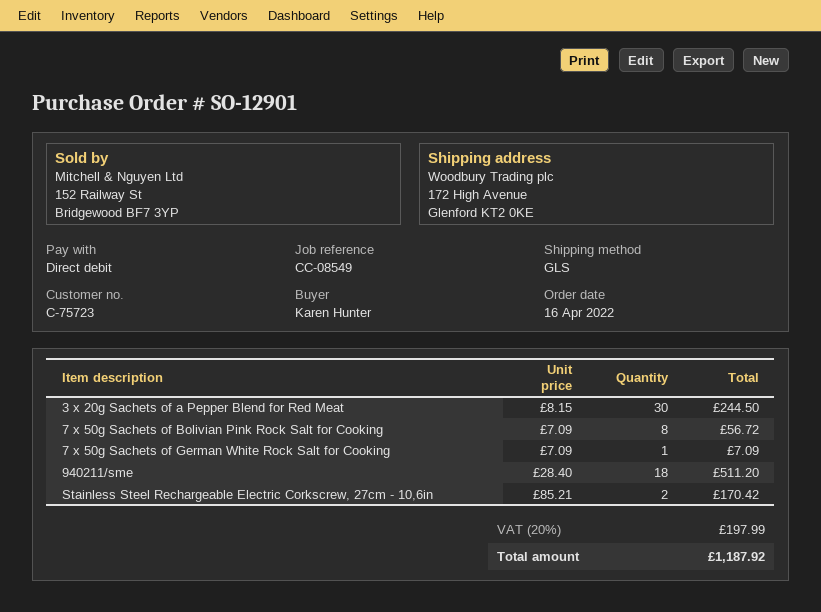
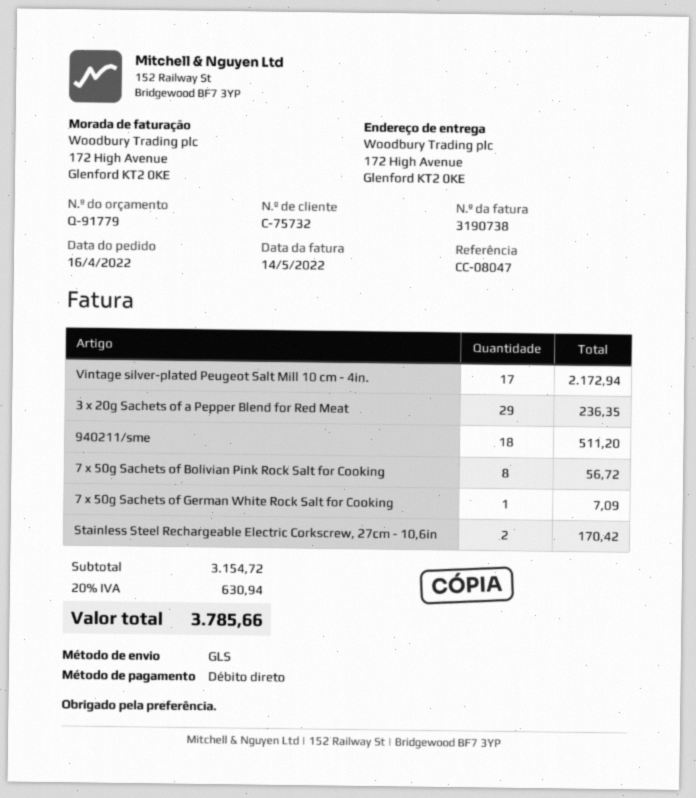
customer number: C-75723 -> C-75732
reference: CC-08549 -> CC-08047
3 x 20g Sachets of a Pepper Blend for Red Meat: 30 for 244.50 -> 29 for 236.35
Vintage silver-plated Peugeot Salt Mill 10 cm - 4in.: none -> 17 for 2172.94
tax: 20% = 197.99 -> 20% = 630.94
total: 1187.92 -> 3785.66

